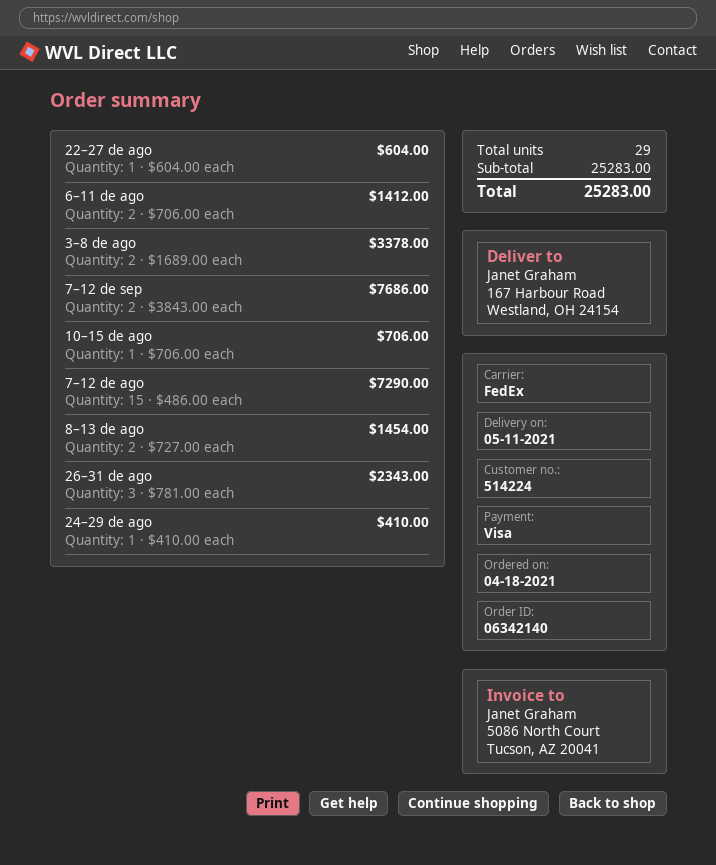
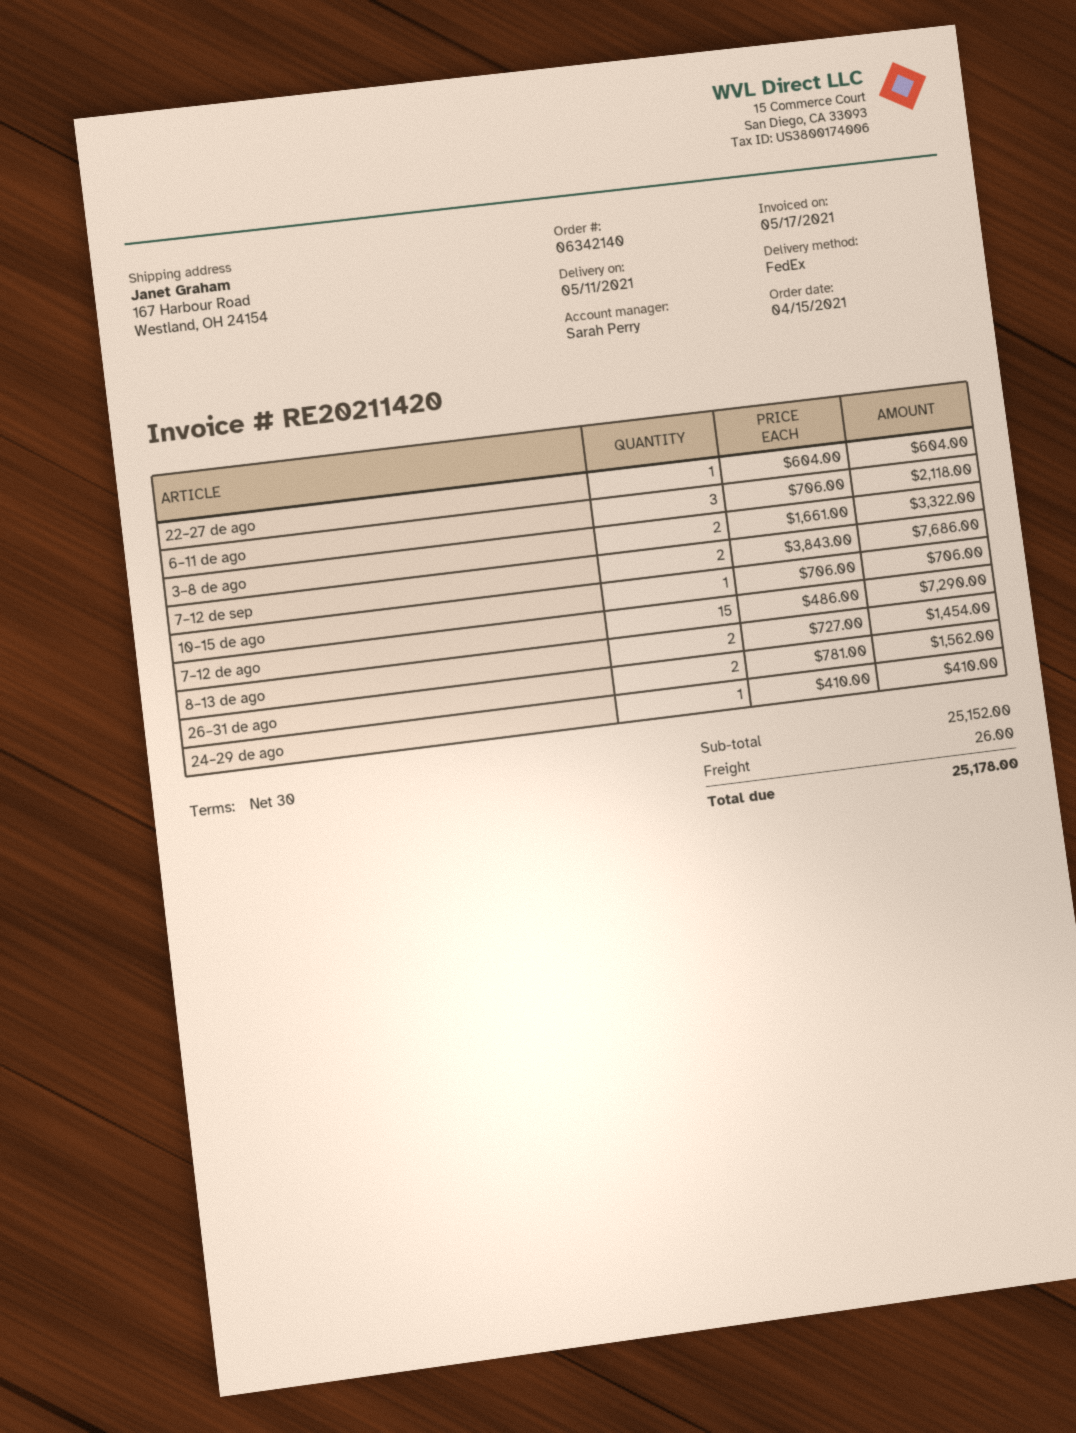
order date: 2021-04-18 -> 2021-04-15
6–11 de ago: 2 x 706.00 = 1412.00 -> 3 x 706.00 = 2118.00
3–8 de ago: 2 x 1689.00 = 3378.00 -> 2 x 1661.00 = 3322.00
26–31 de ago: 3 x 781.00 = 2343.00 -> 2 x 781.00 = 1562.00
subtotal: 25283.00 -> 25152.00
shipping: none -> 26.00
total: 25283.00 -> 25178.00

